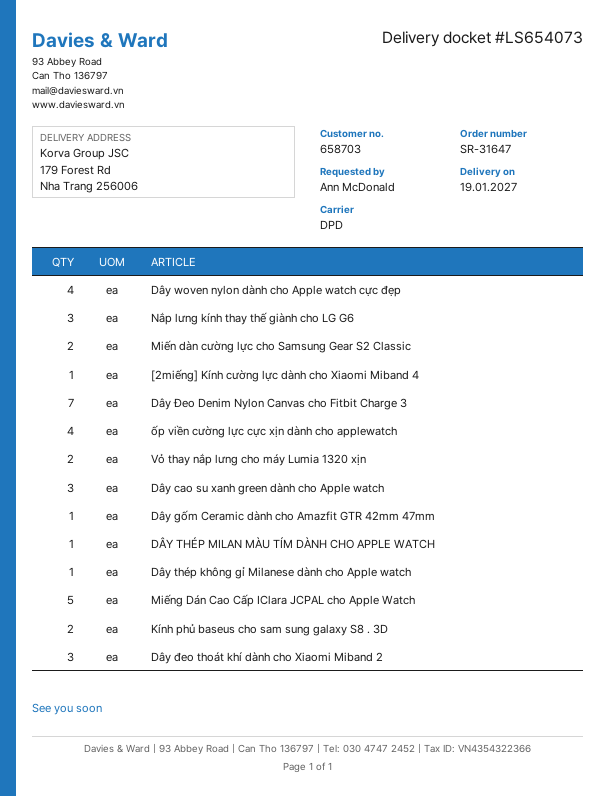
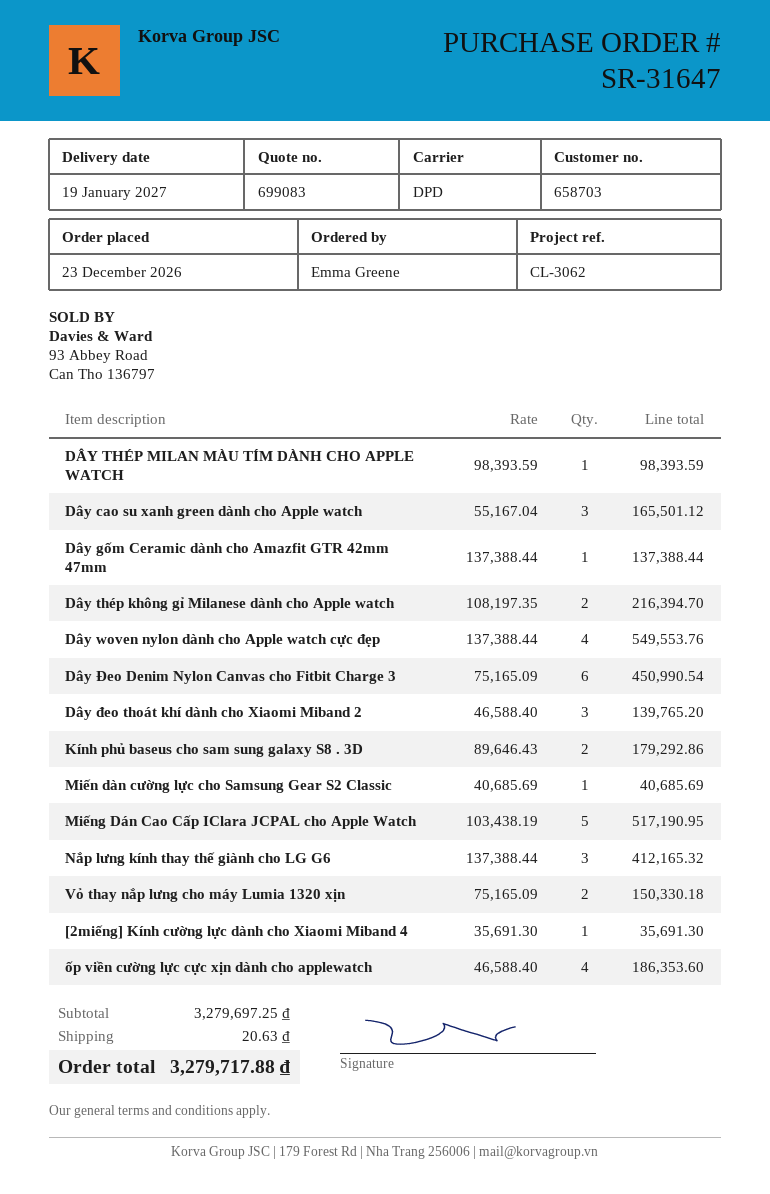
ordered by: Ann McDonald -> Emma Greene
Miến dàn cường lực cho Samsung Gear S2 Classic: 2 -> 1
Dây Đeo Denim Nylon Canvas cho Fitbit Charge 3: 7 -> 6
Dây thép không gỉ Milanese dành cho Apple watch: 1 -> 2

